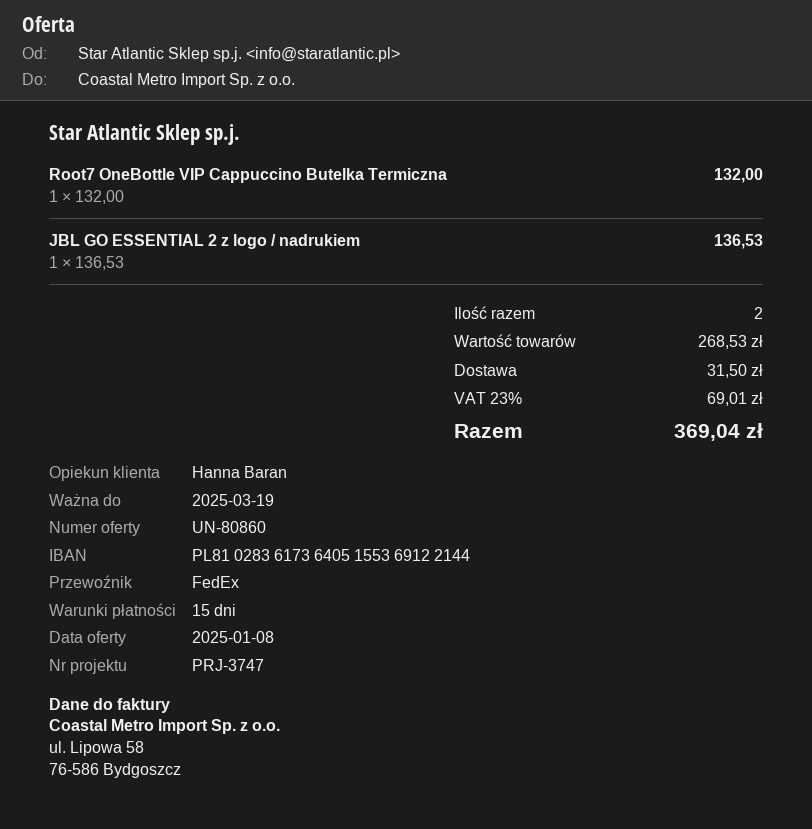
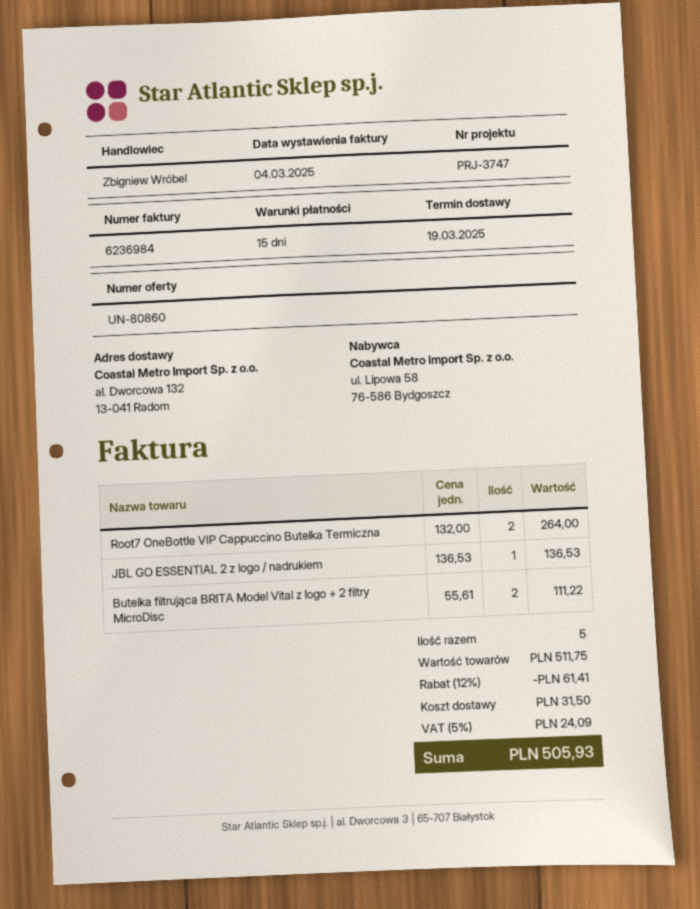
sales rep: Hanna Baran -> Zbigniew Wróbel
Root7 OneBottle VIP Cappuccino Butelka Termiczna: 1 x 132.00 = 132.00 -> 2 x 132.00 = 264.00
Butelka filtrująca BRITA Model Vital z logo + 2 filtry MicroDisc: none -> 2 x 55.61 = 111.22
total quantity: 2 -> 5
subtotal: 268.53 -> 511.75
discount: none -> 12% = 61.41
tax: 23% = 69.01 -> 5% = 24.09
total: 369.04 -> 505.93

